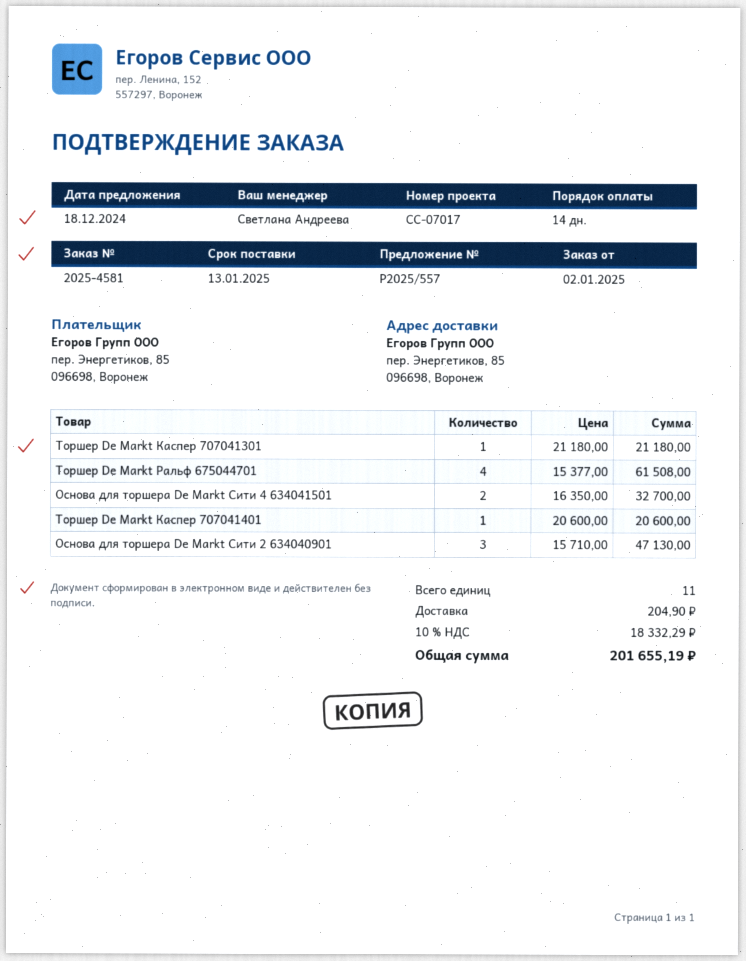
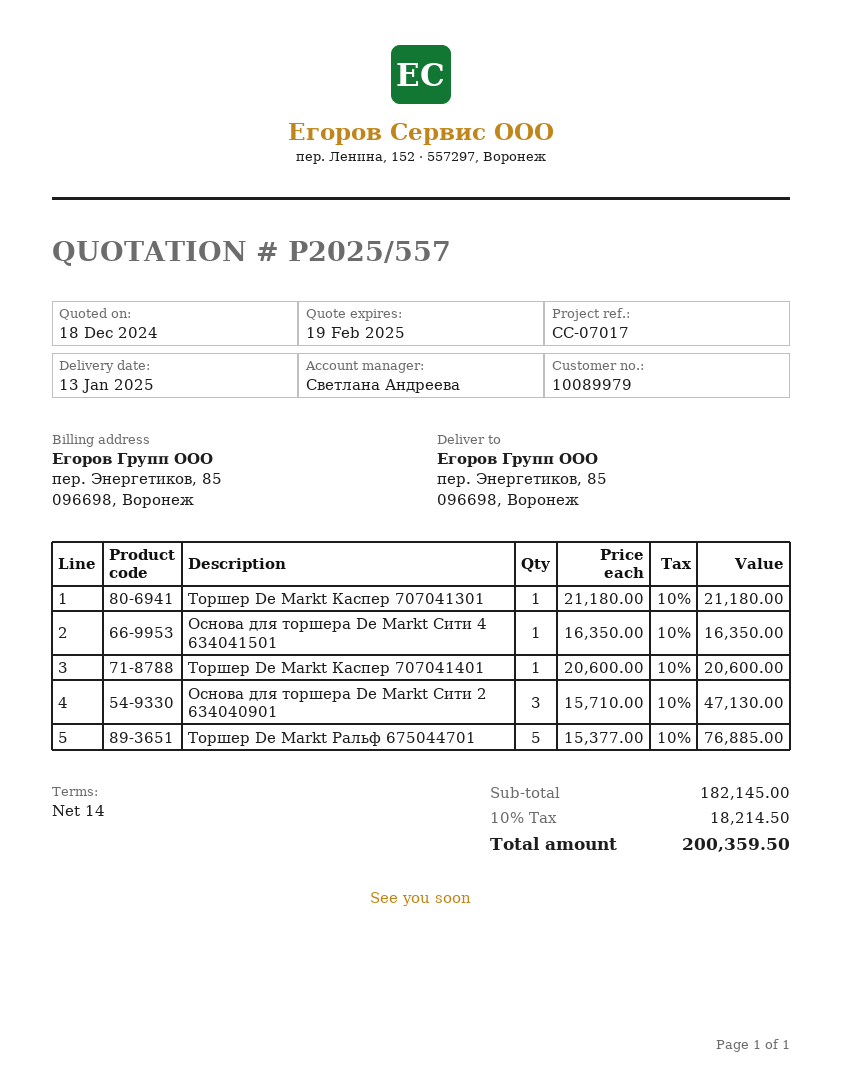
Торшер De Markt Ральф 675044701: 4 x 15377.00 = 61508.00 -> 5 x 15377.00 = 76885.00
Основа для торшера De Markt Сити 4 634041501: 2 x 16350.00 = 32700.00 -> 1 x 16350.00 = 16350.00
shipping: 204.90 -> none
tax: 10% = 18332.29 -> 10% = 18214.50
total: 201655.19 -> 200359.50

